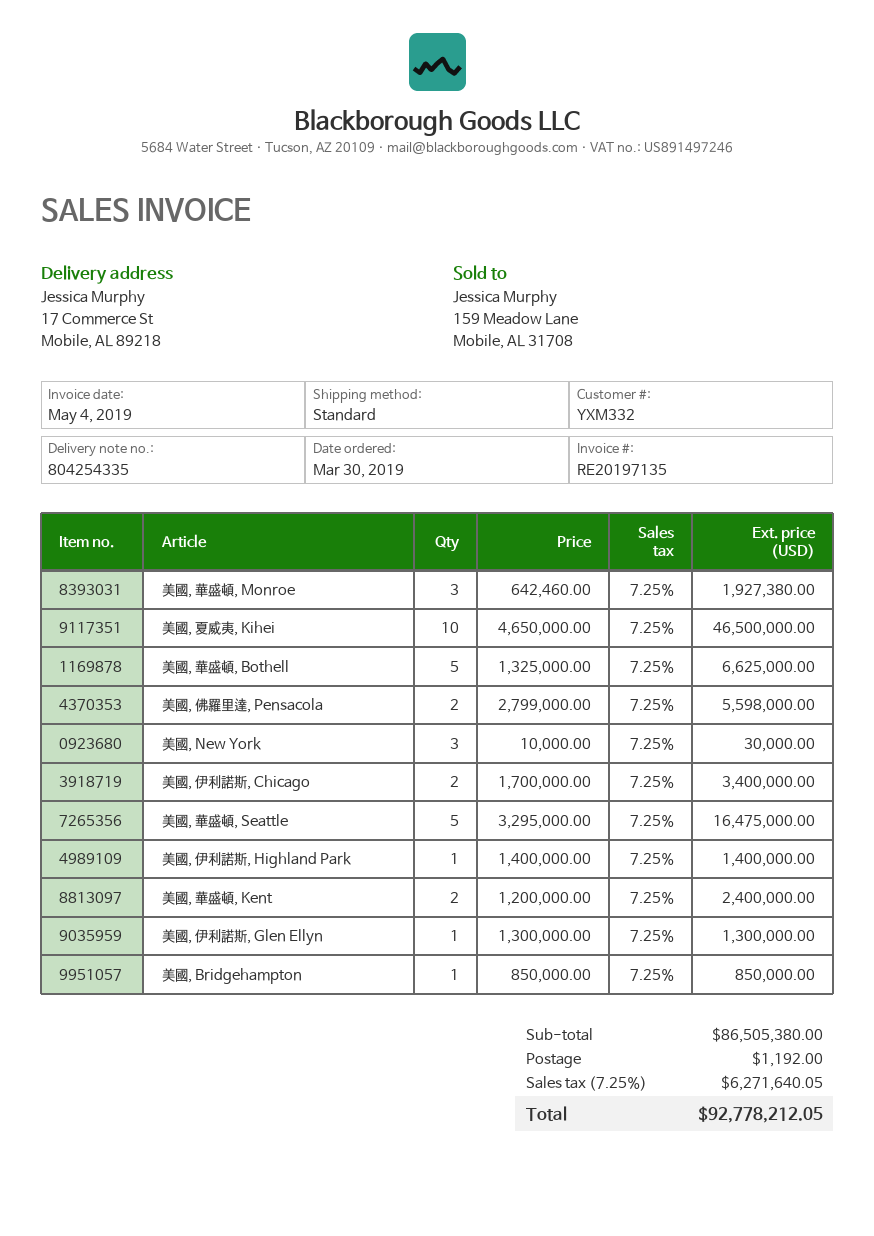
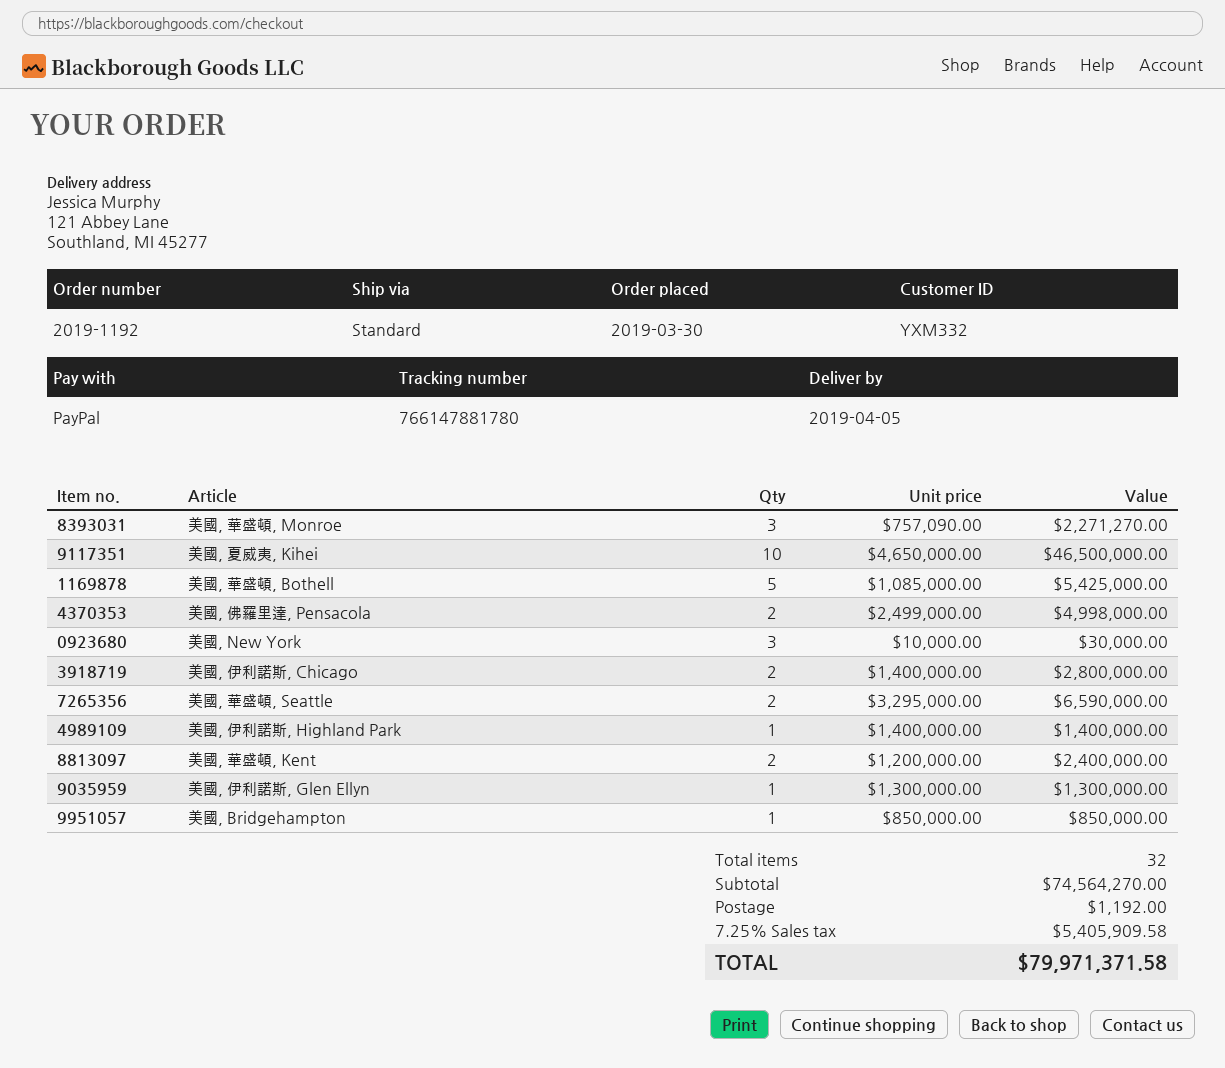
ship to: 17 Commerce St, Mobile, AL 89218 -> 121 Abbey Lane, Southland, MI 45277
美國, 華盛頓, Monroe: 3 x 642460.00 = 1927380.00 -> 3 x 757090.00 = 2271270.00
美國, 華盛頓, Bothell: 5 x 1325000.00 = 6625000.00 -> 5 x 1085000.00 = 5425000.00
美國, 佛羅里達, Pensacola: 2 x 2799000.00 = 5598000.00 -> 2 x 2499000.00 = 4998000.00
美國, 伊利諾斯, Chicago: 2 x 1700000.00 = 3400000.00 -> 2 x 1400000.00 = 2800000.00
美國, 華盛頓, Seattle: 5 x 3295000.00 = 16475000.00 -> 2 x 3295000.00 = 6590000.00
subtotal: 86505380.00 -> 74564270.00
tax: 7.25% = 6271640.05 -> 7.25% = 5405909.58
total: 92778212.05 -> 79971371.58

